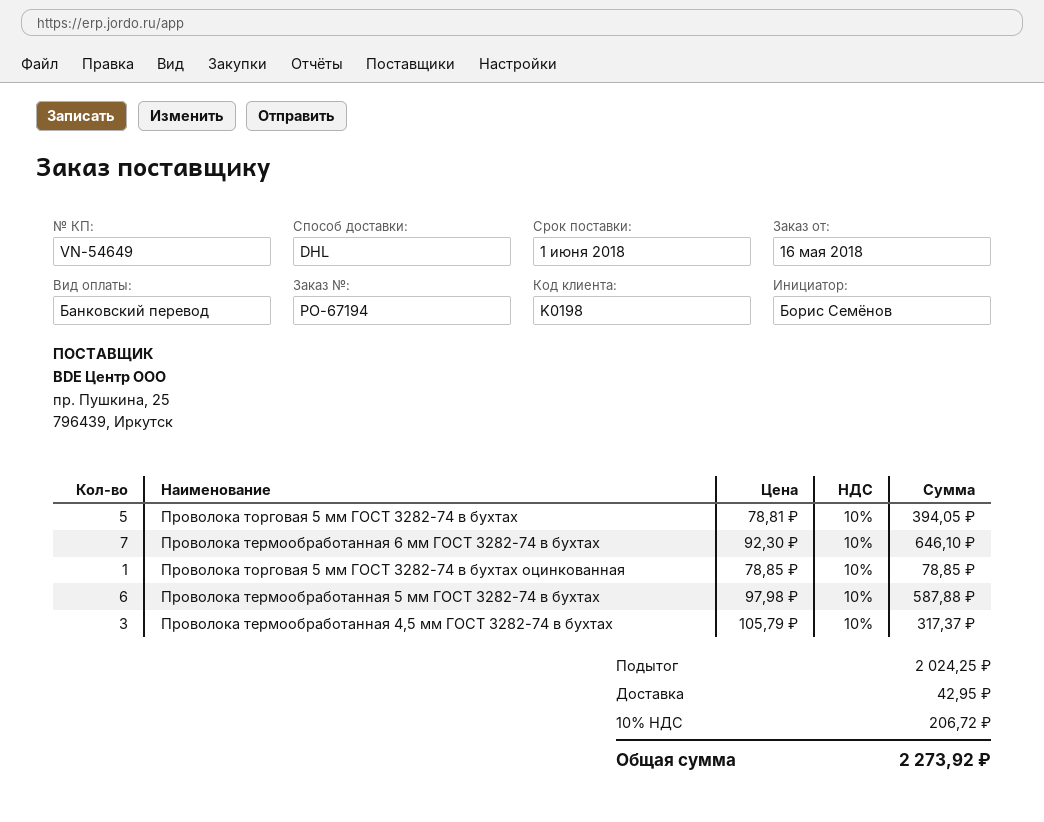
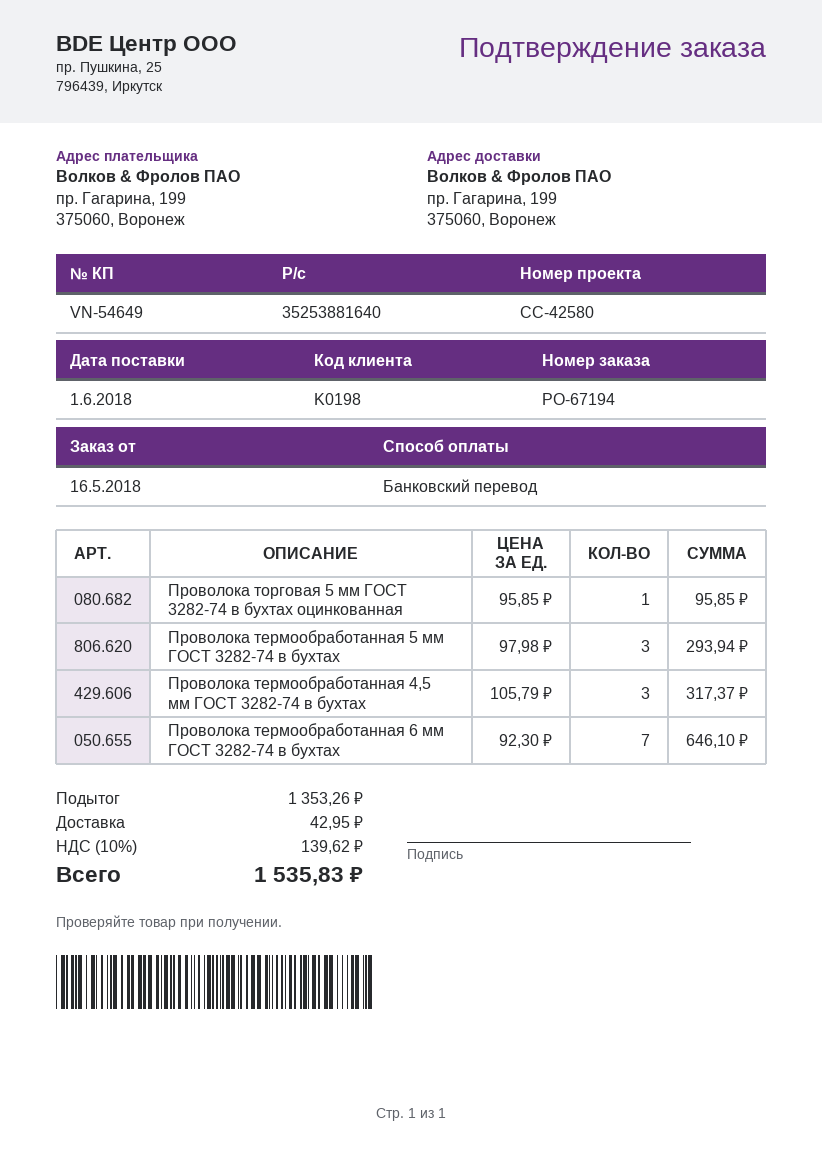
Проволока торговая 5 мм ГОСТ 3282-74 в бухтах: 5 x 78.81 = 394.05 -> none
Проволока торговая 5 мм ГОСТ 3282-74 в бухтах оцинкованная: 1 x 78.85 = 78.85 -> 1 x 95.85 = 95.85
Проволока термообработанная 5 мм ГОСТ 3282-74 в бухтах: 6 x 97.98 = 587.88 -> 3 x 97.98 = 293.94
subtotal: 2024.25 -> 1353.26
tax: 10% = 206.72 -> 10% = 139.62
total: 2273.92 -> 1535.83

